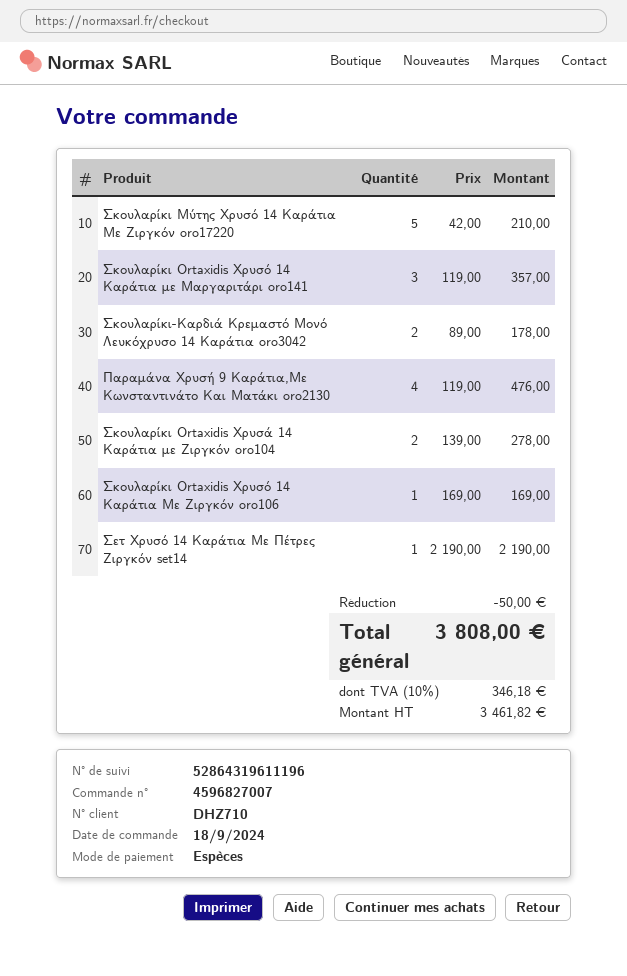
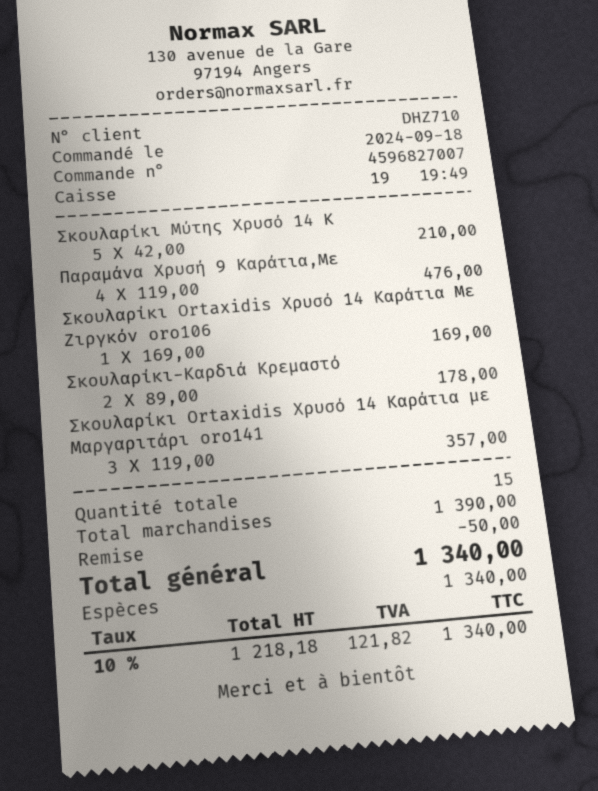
Σκουλαρίκι Ortaxidis Χρυσά 14 Καράτια με Ζιργκόν oro104: 2 x 139.00 = 278.00 -> none
Σετ Χρυσό 14 Καράτια Με Πέτρες Ζιργκόν set14: 1 x 2190.00 = 2190.00 -> none
net: 3461.82 -> 1218.18
tax: 10% = 346.18 -> 10% = 121.82
total: 3808.00 -> 1340.00

